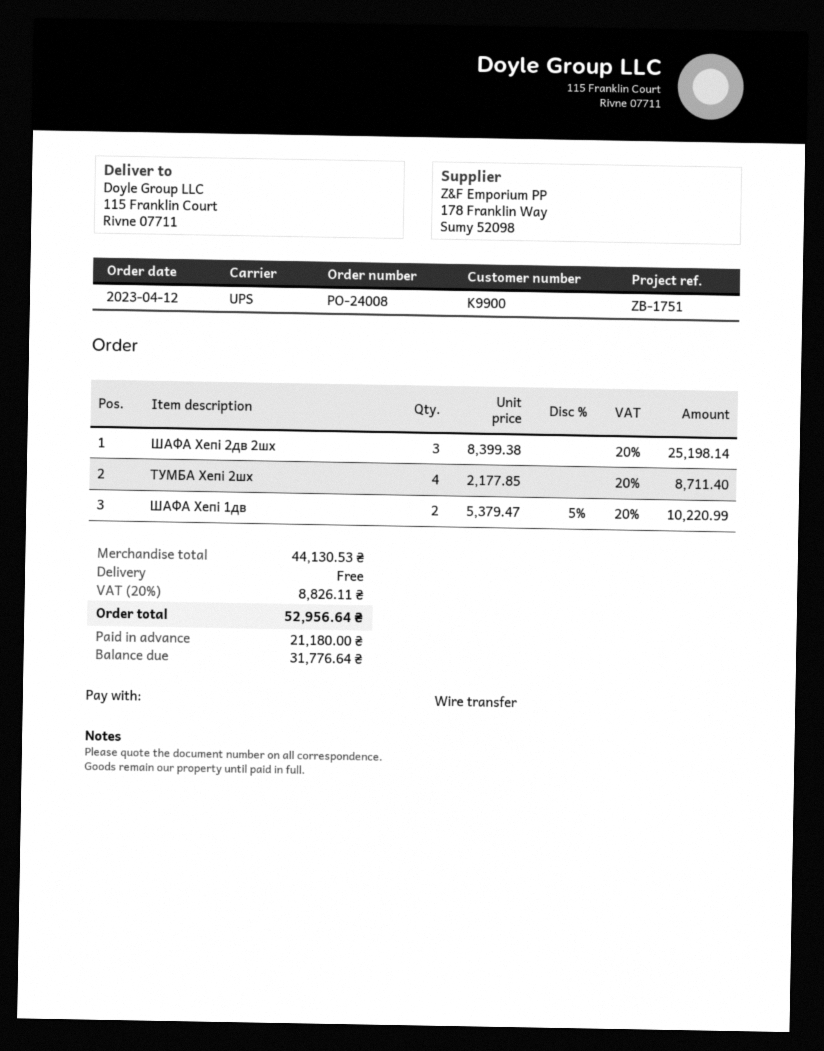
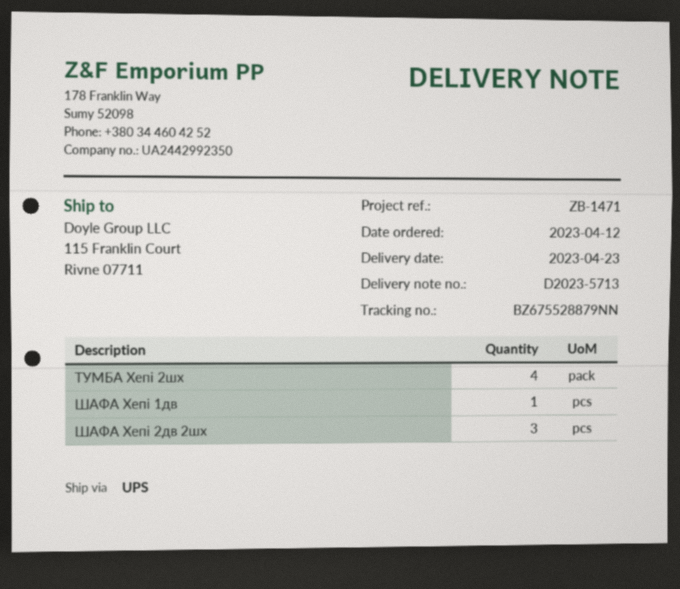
reference: ZB-1751 -> ZB-1471
ШАФА Хепі 1дв: 2 -> 1

